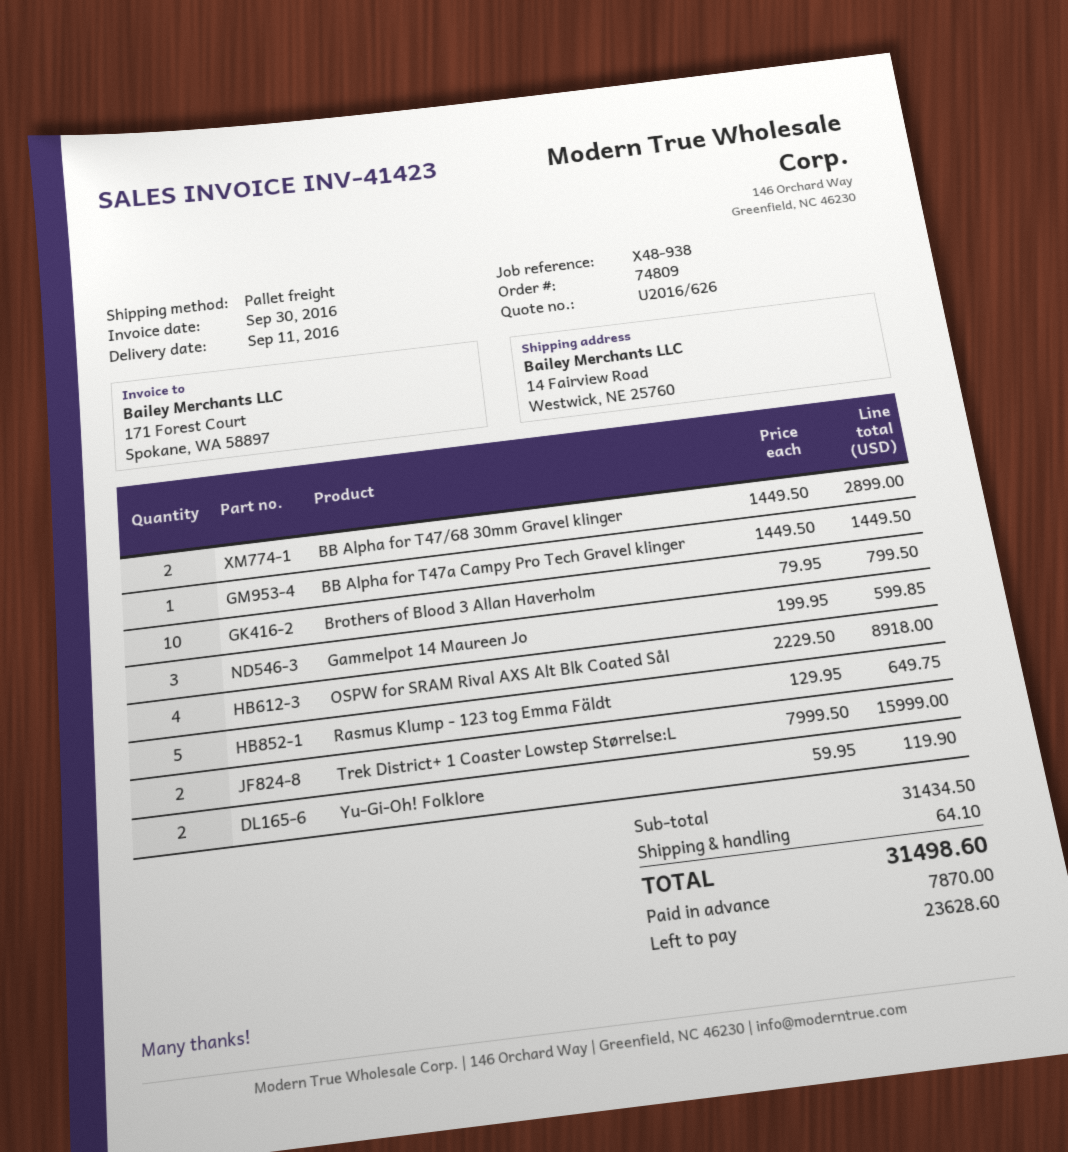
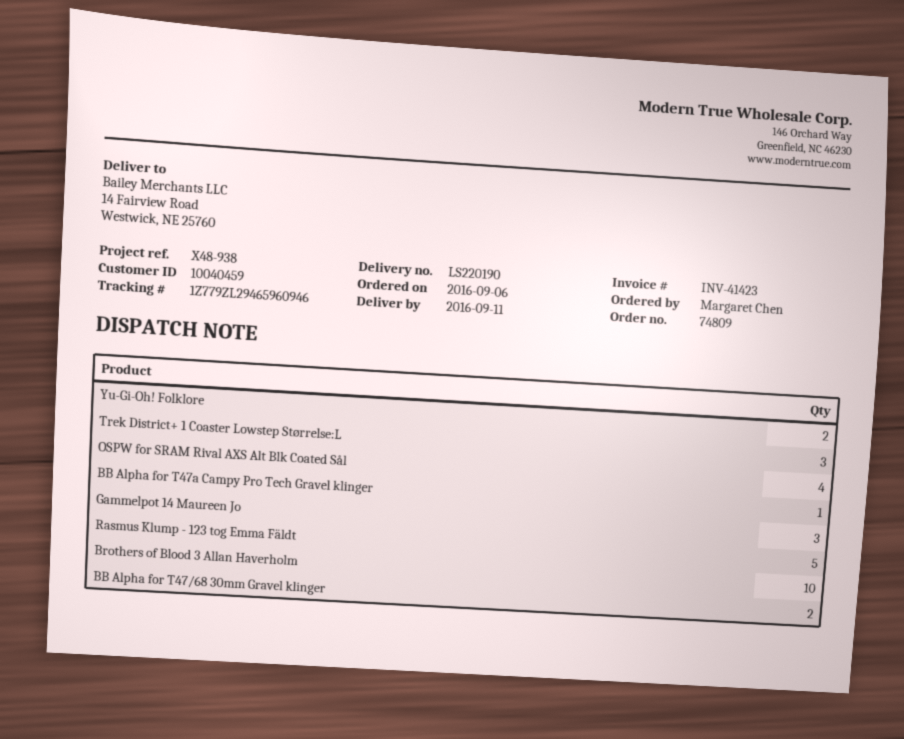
Trek District+ 1 Coaster Lowstep Størrelse:L: 2 -> 3

